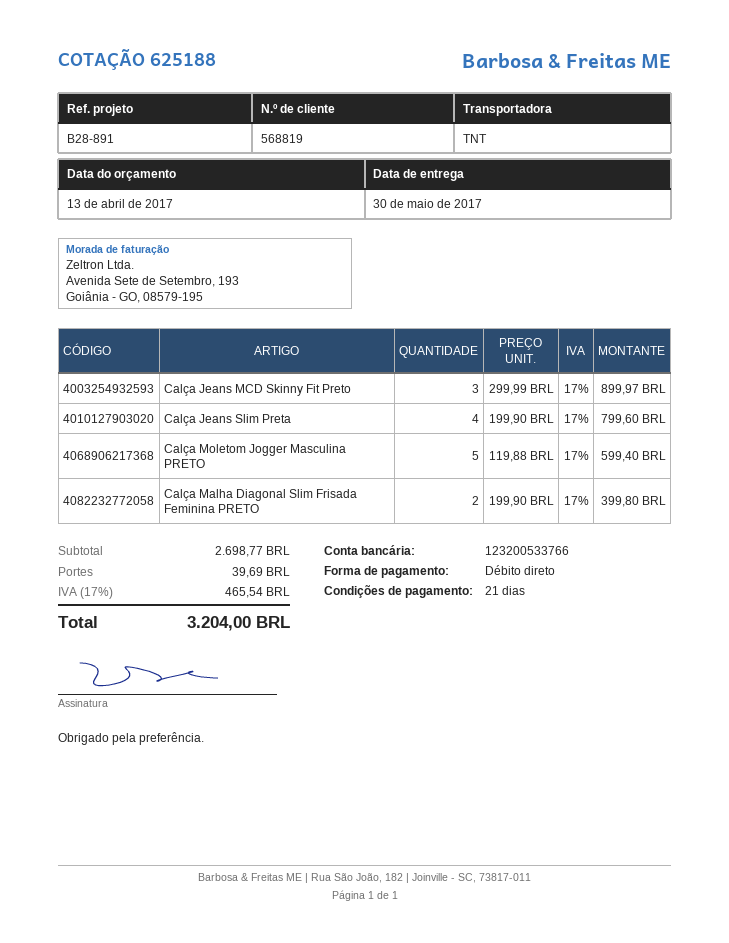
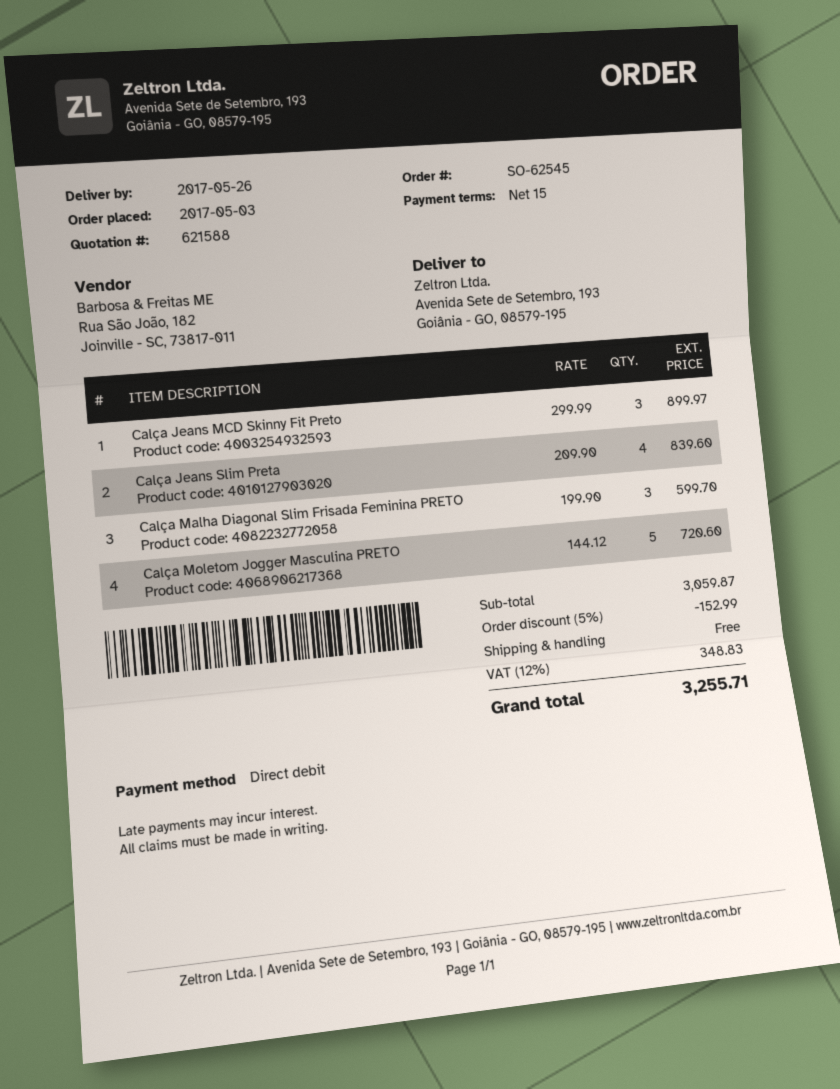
quote number: 625188 -> 621588
delivery date: 2017-05-30 -> 2017-05-26
payment terms: 21 days -> 15 days
Calça Jeans Slim Preta: 4 x 199.90 = 799.60 -> 4 x 209.90 = 839.60
Calça Moletom Jogger Masculina PRETO: 5 x 119.88 = 599.40 -> 5 x 144.12 = 720.60
Calça Malha Diagonal Slim Frisada Feminina PRETO: 2 x 199.90 = 399.80 -> 3 x 199.90 = 599.70
subtotal: 2698.77 -> 3059.87
discount: none -> 5% = 152.99
shipping: 39.69 -> 0.00
tax: 17% = 465.54 -> 12% = 348.83
total: 3204.00 -> 3255.71

